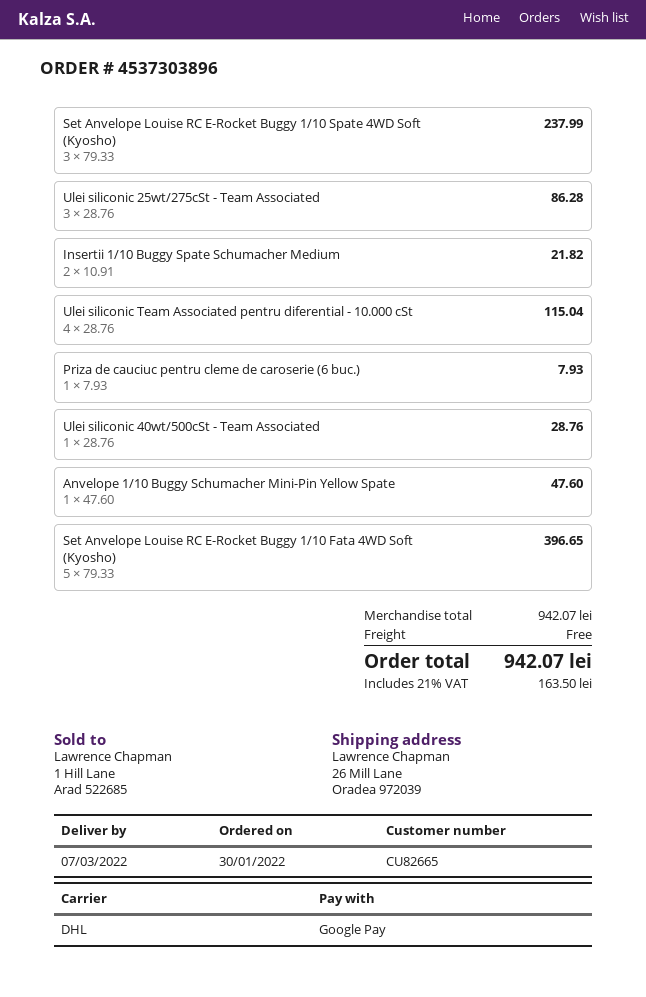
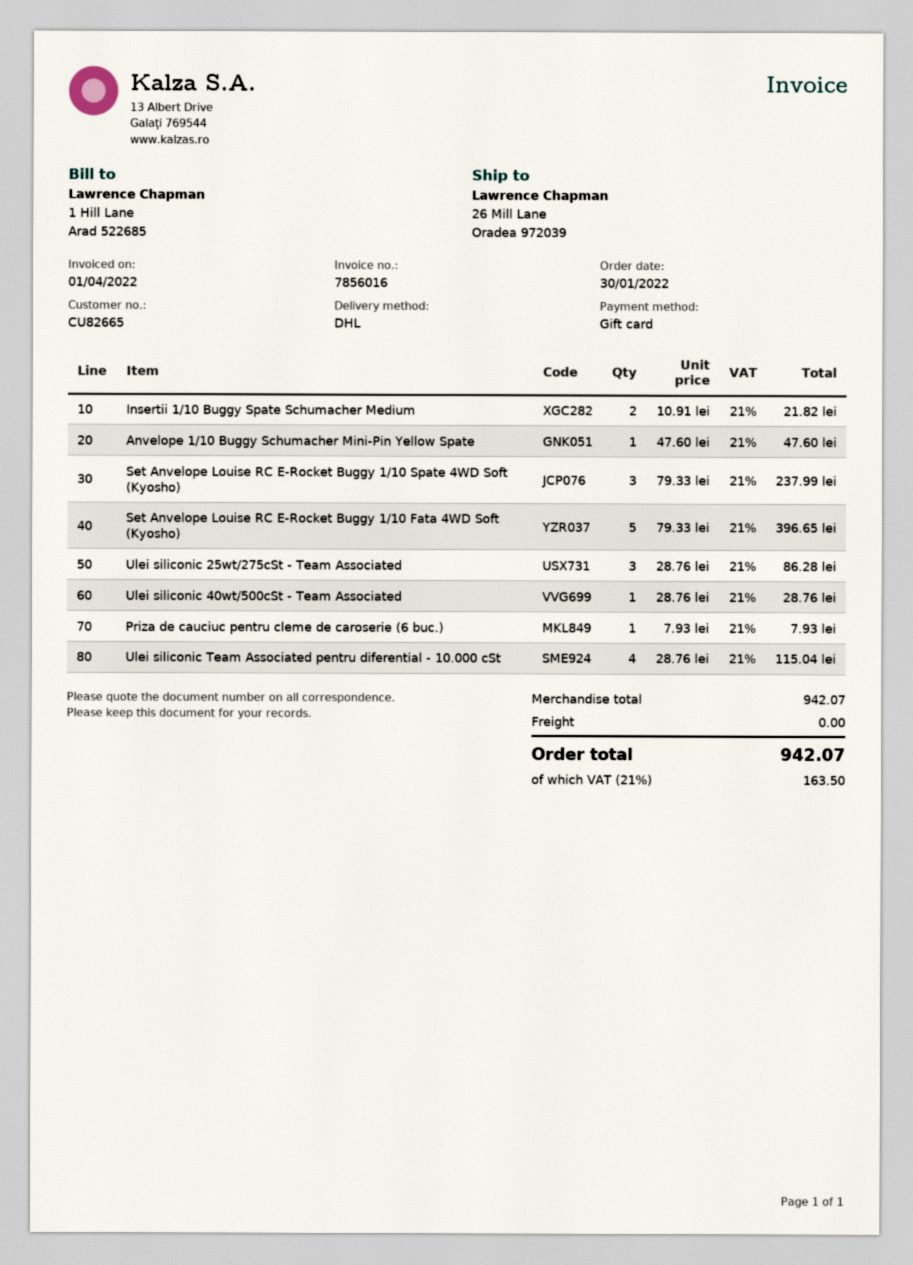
payment method: Google Pay -> gift card

